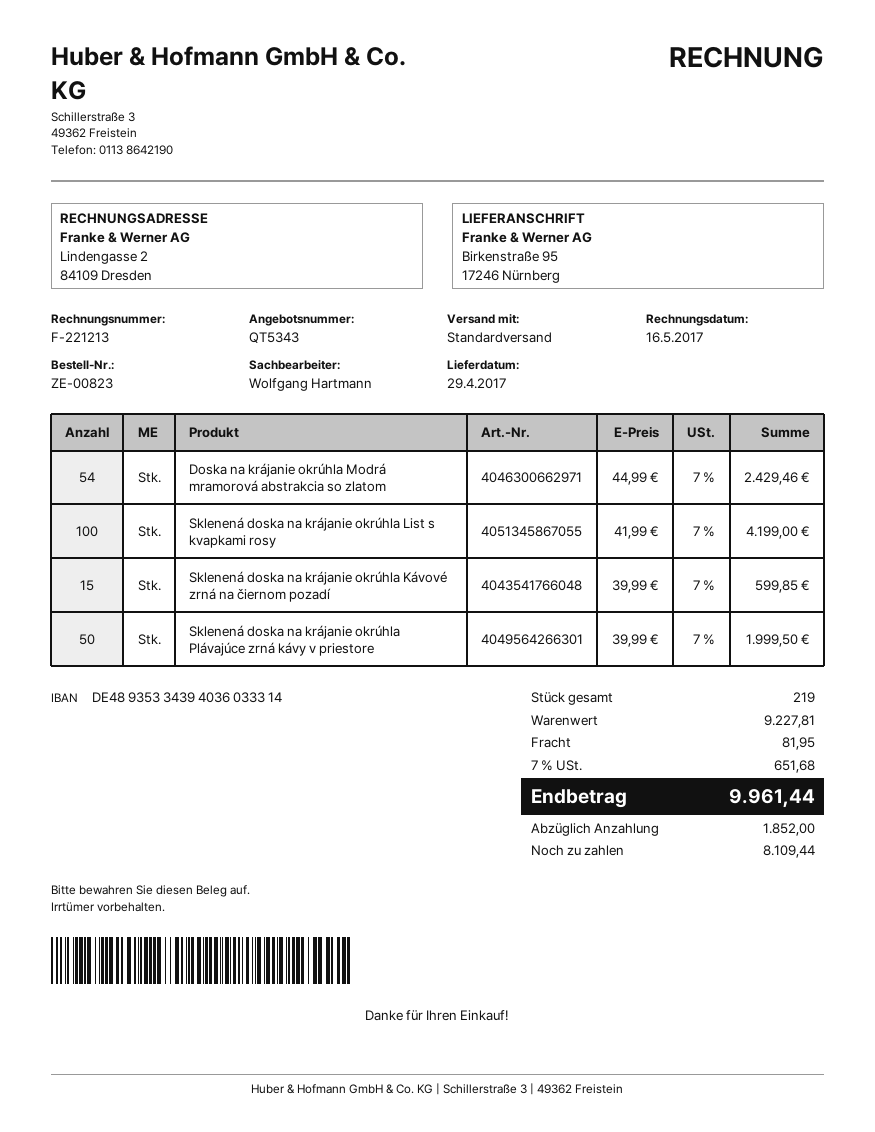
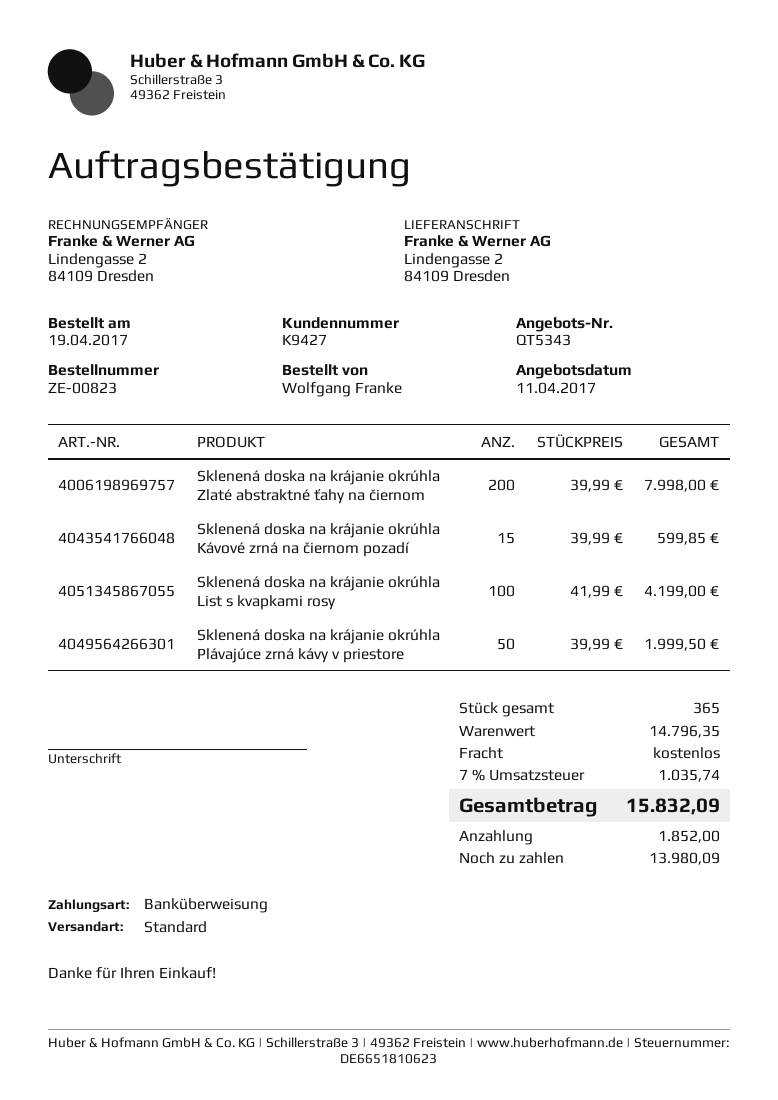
ship to: Birkenstraße 95, 17246 Nürnberg -> Lindengasse 2, 84109 Dresden
Doska na krájanie okrúhla Modrá mramorová abstrakcia so zlatom: 54 x 44.99 = 2429.46 -> none
Sklenená doska na krájanie okrúhla Zlaté abstraktné ťahy na čiernom: none -> 200 x 39.99 = 7998.00
total quantity: 219 -> 365
subtotal: 9227.81 -> 14796.35
shipping: 81.95 -> 0.00
tax: 7% = 651.68 -> 7% = 1035.74
total: 9961.44 -> 15832.09
balance: 8109.44 -> 13980.09

